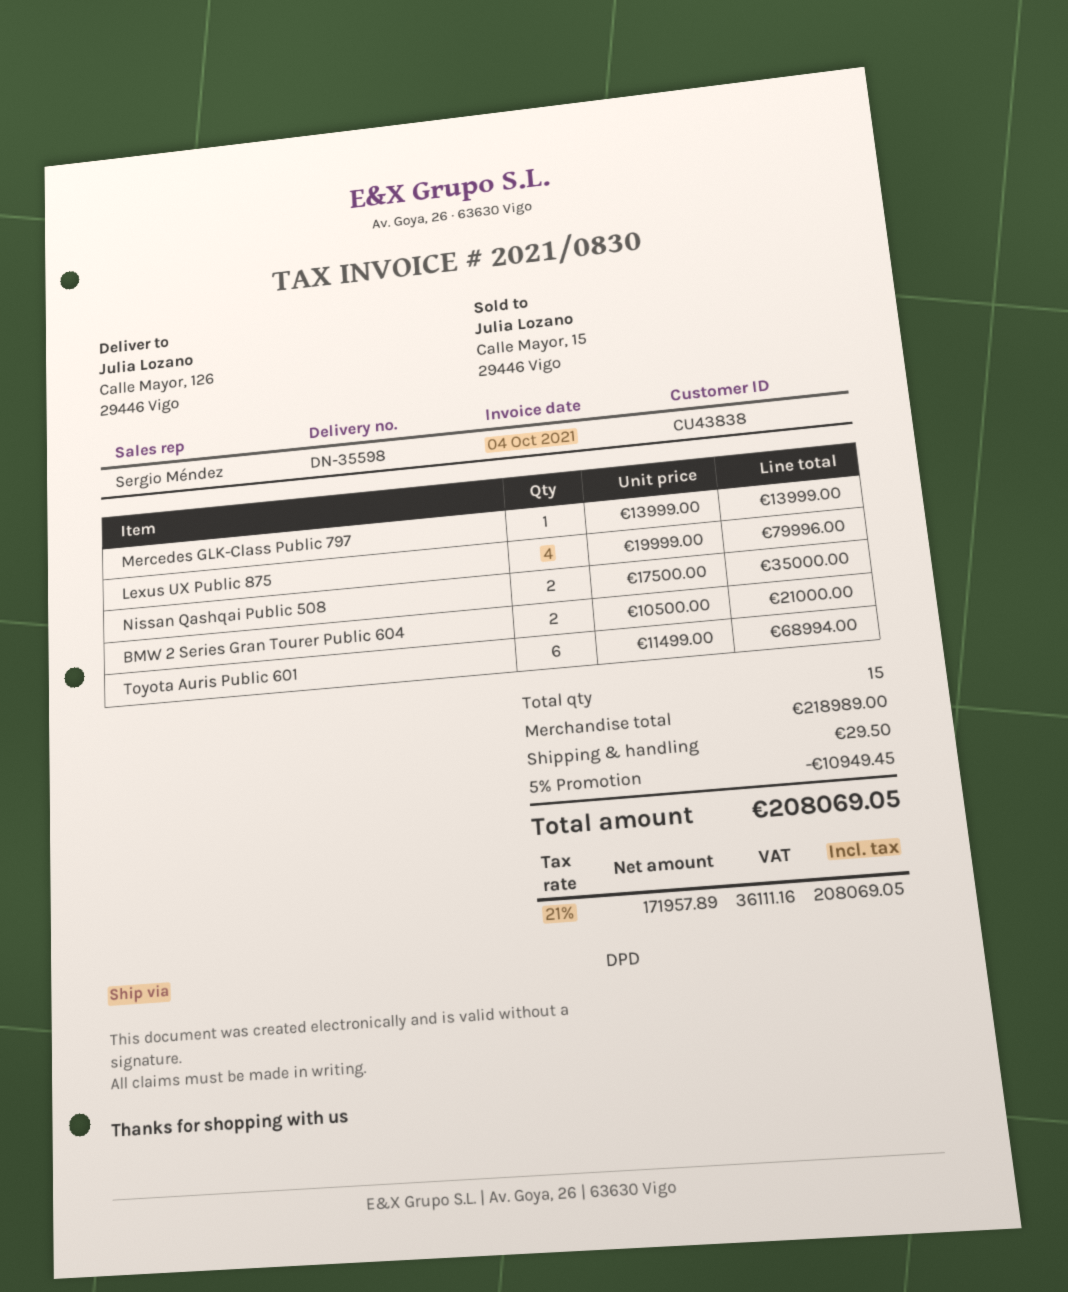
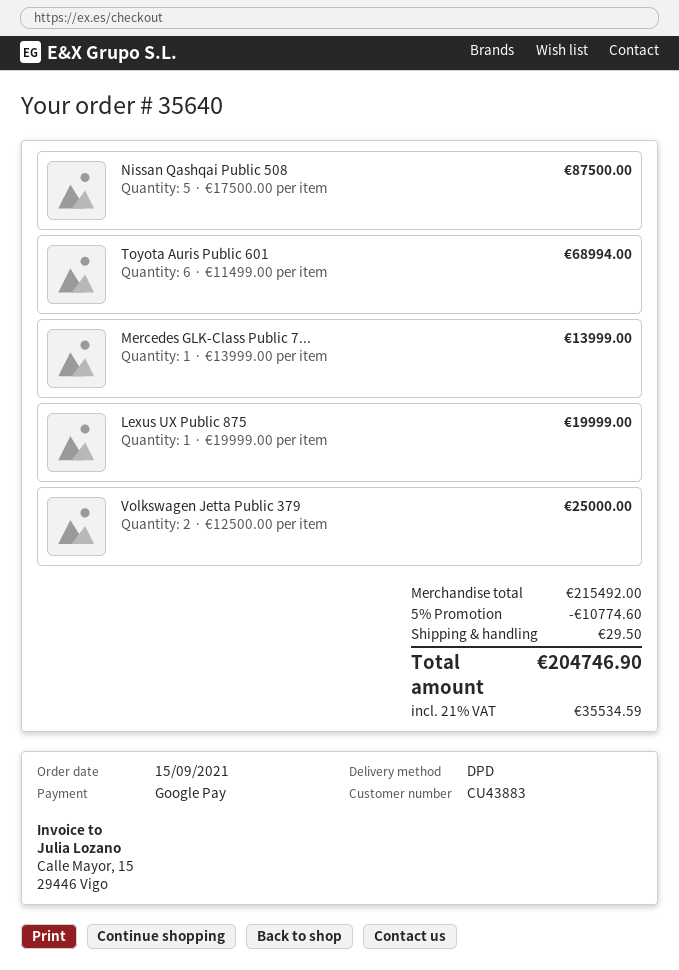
customer number: CU43838 -> CU43883
Lexus UX Public 875: 4 x 19999.00 = 79996.00 -> 1 x 19999.00 = 19999.00
Nissan Qashqai Public 508: 2 x 17500.00 = 35000.00 -> 5 x 17500.00 = 87500.00
BMW 2 Series Gran Tourer Public 604: 2 x 10500.00 = 21000.00 -> none
Volkswagen Jetta Public 379: none -> 2 x 12500.00 = 25000.00
subtotal: 218989.00 -> 215492.00
discount: 5% = 10949.45 -> 5% = 10774.60
tax: 21% = 36111.16 -> 21% = 35534.59
total: 208069.05 -> 204746.90

